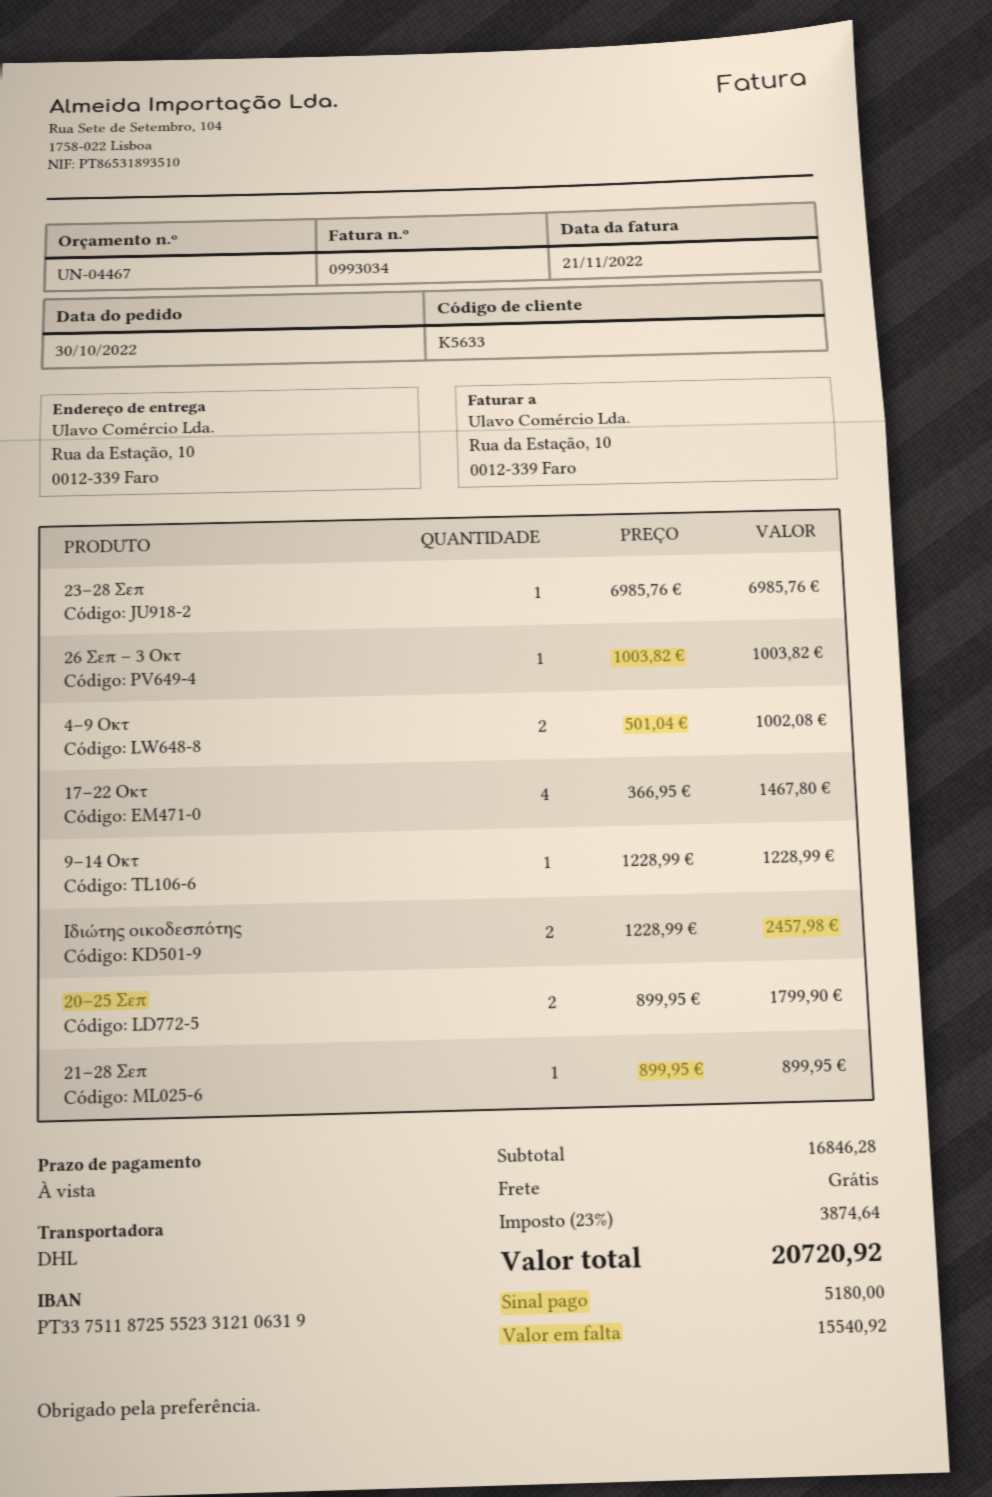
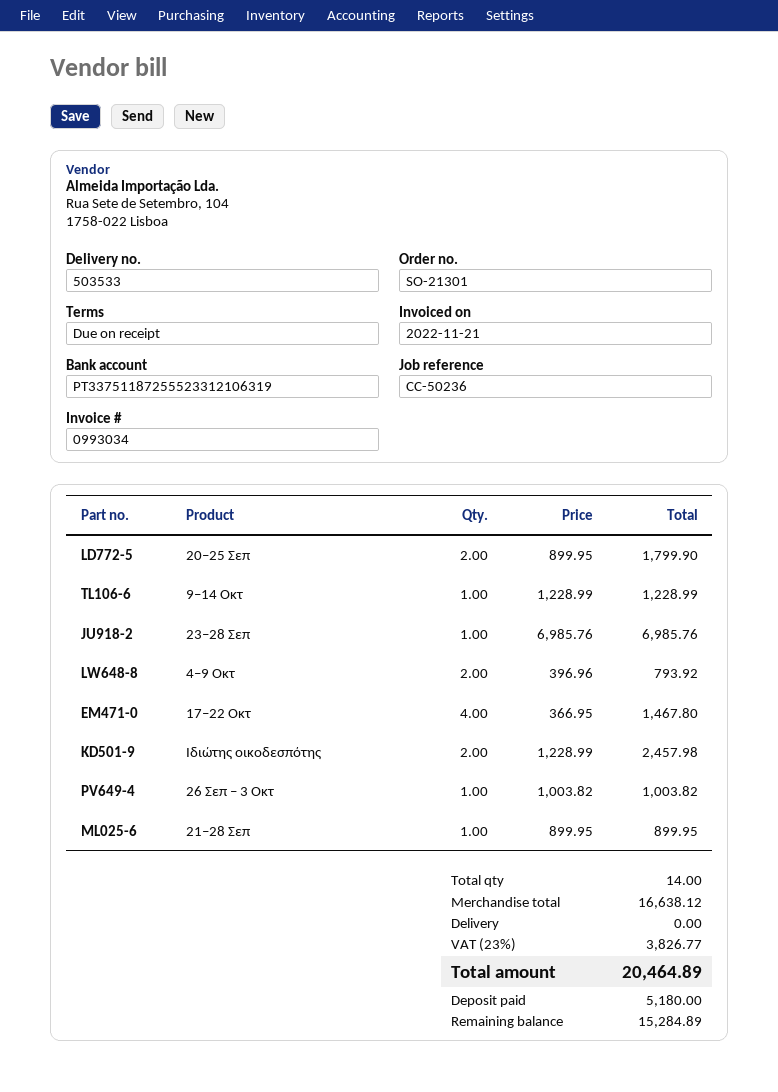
4–9 Οκτ: 2 x 501.04 = 1002.08 -> 2 x 396.96 = 793.92
subtotal: 16846.28 -> 16638.12
tax: 23% = 3874.64 -> 23% = 3826.77
total: 20720.92 -> 20464.89
balance: 15540.92 -> 15284.89

